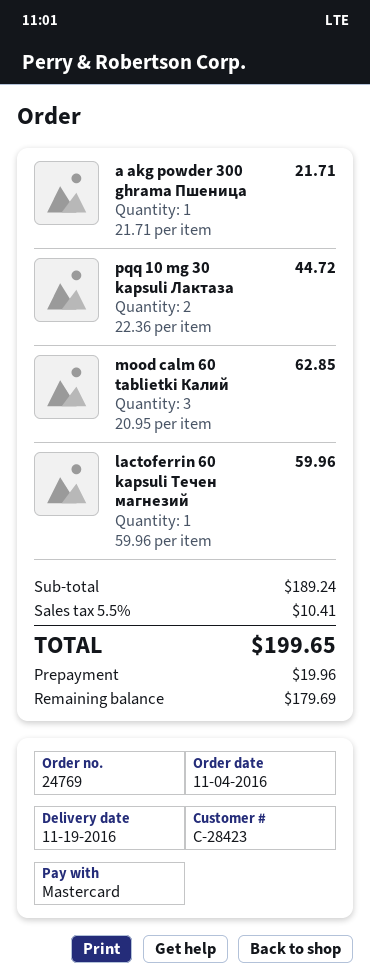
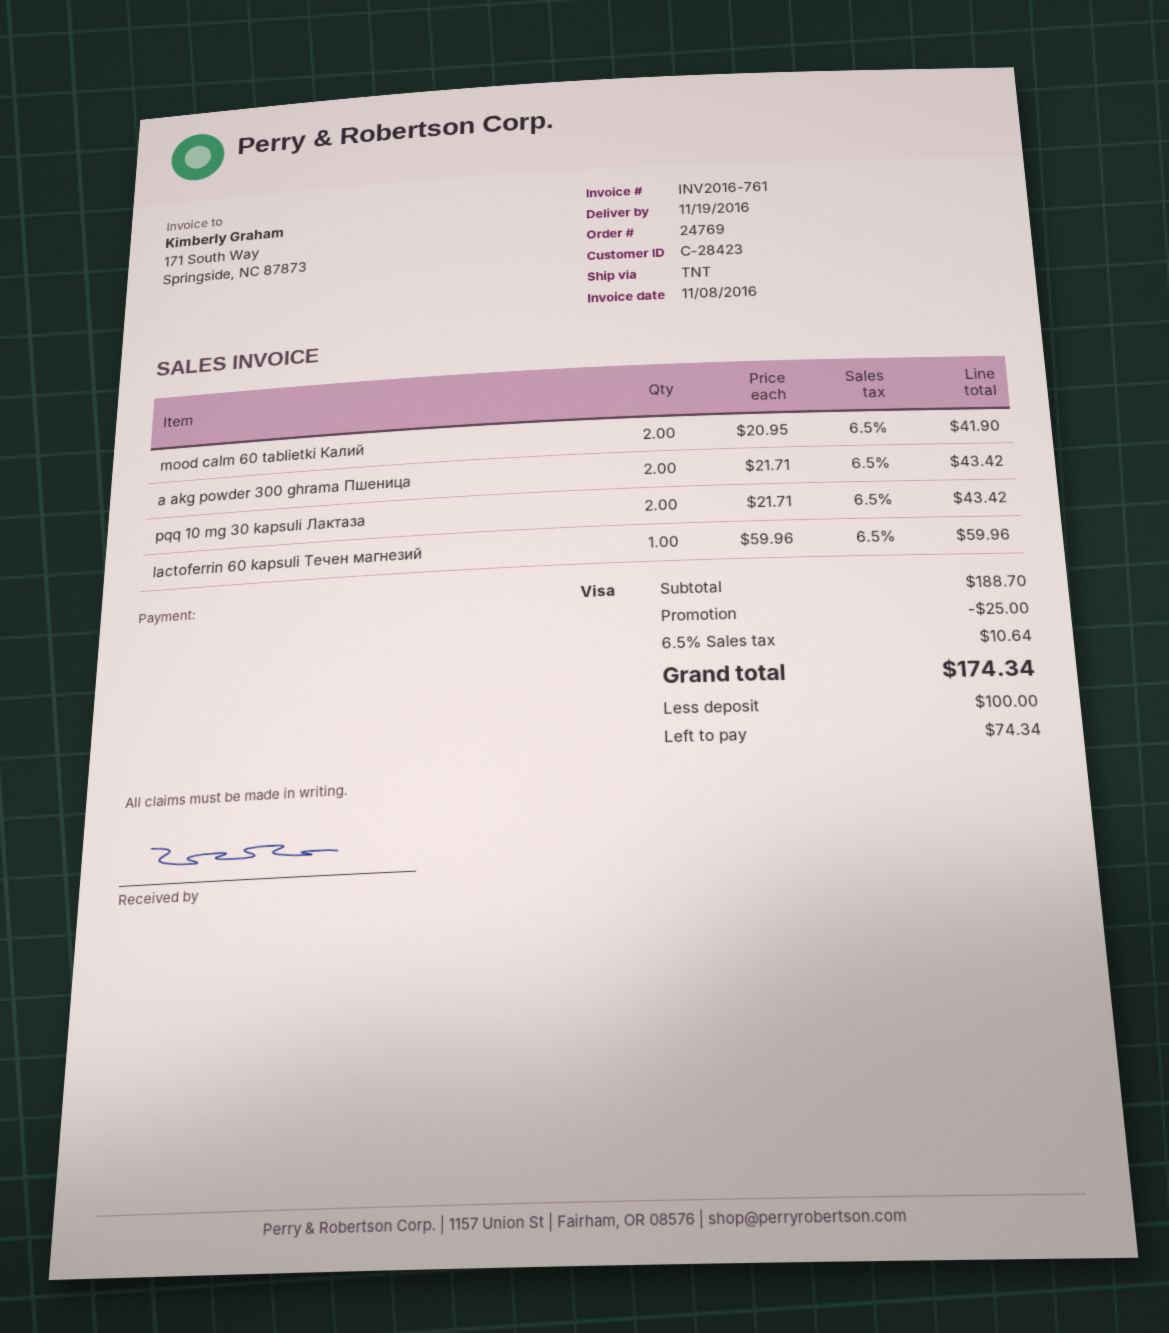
payment method: Mastercard -> Visa
a akg powder 300 ghrama Пшеница: 1 x 21.71 = 21.71 -> 2 x 21.71 = 43.42
pqq 10 mg 30 kapsuli Лактаза: 2 x 22.36 = 44.72 -> 2 x 21.71 = 43.42
mood calm 60 tablietki Калий: 3 x 20.95 = 62.85 -> 2 x 20.95 = 41.90
subtotal: 189.24 -> 188.70
discount: none -> 25.00
tax: 5.5% = 10.41 -> 6.5% = 10.64
total: 199.65 -> 174.34
deposit: 19.96 -> 100.00
balance: 179.69 -> 74.34

